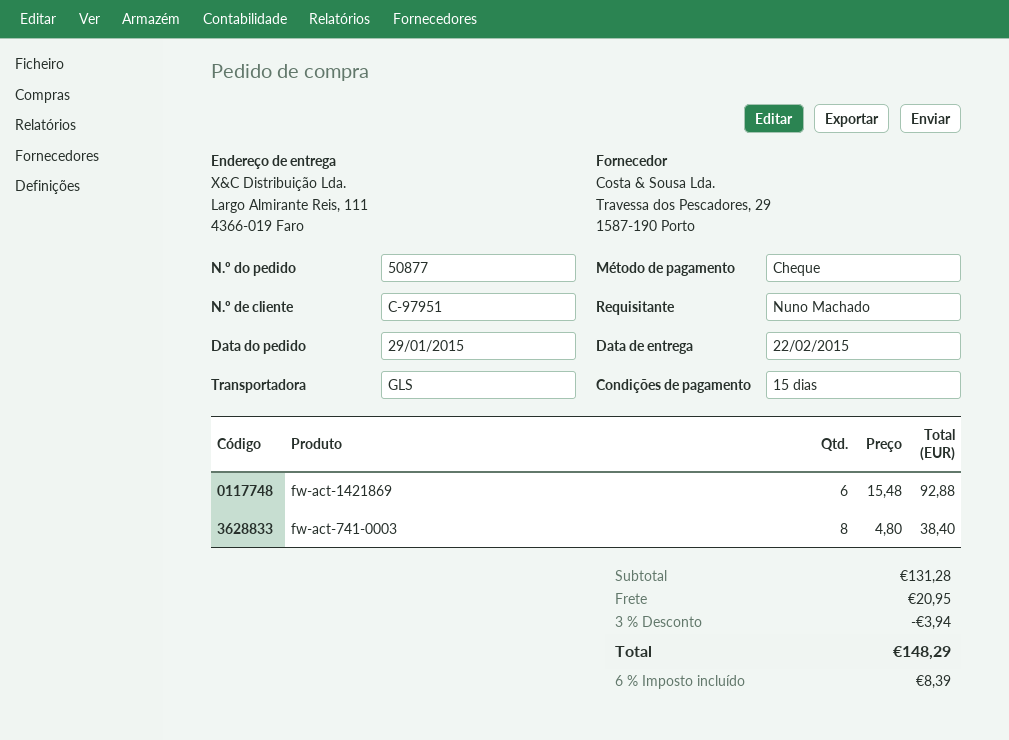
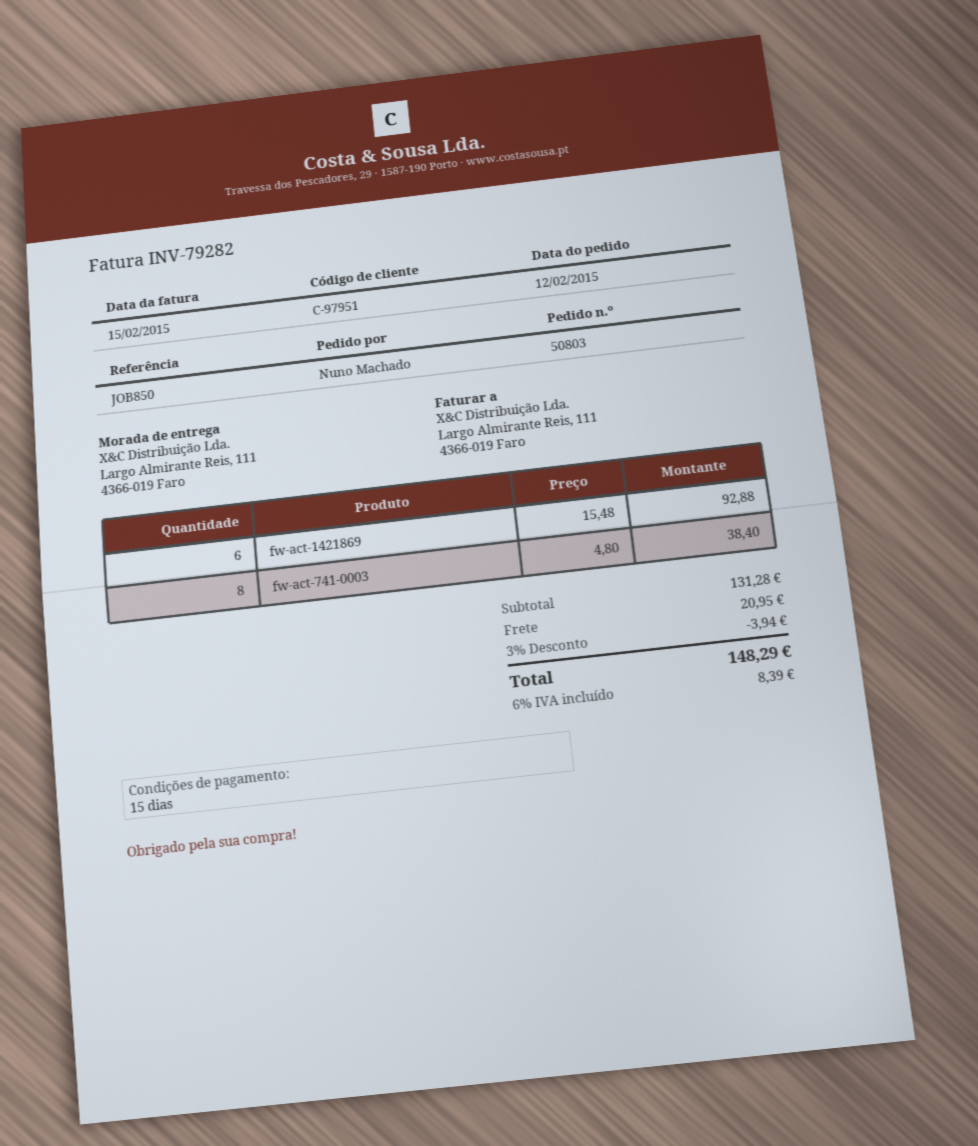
order number: 50877 -> 50803
order date: 2015-01-29 -> 2015-02-12

